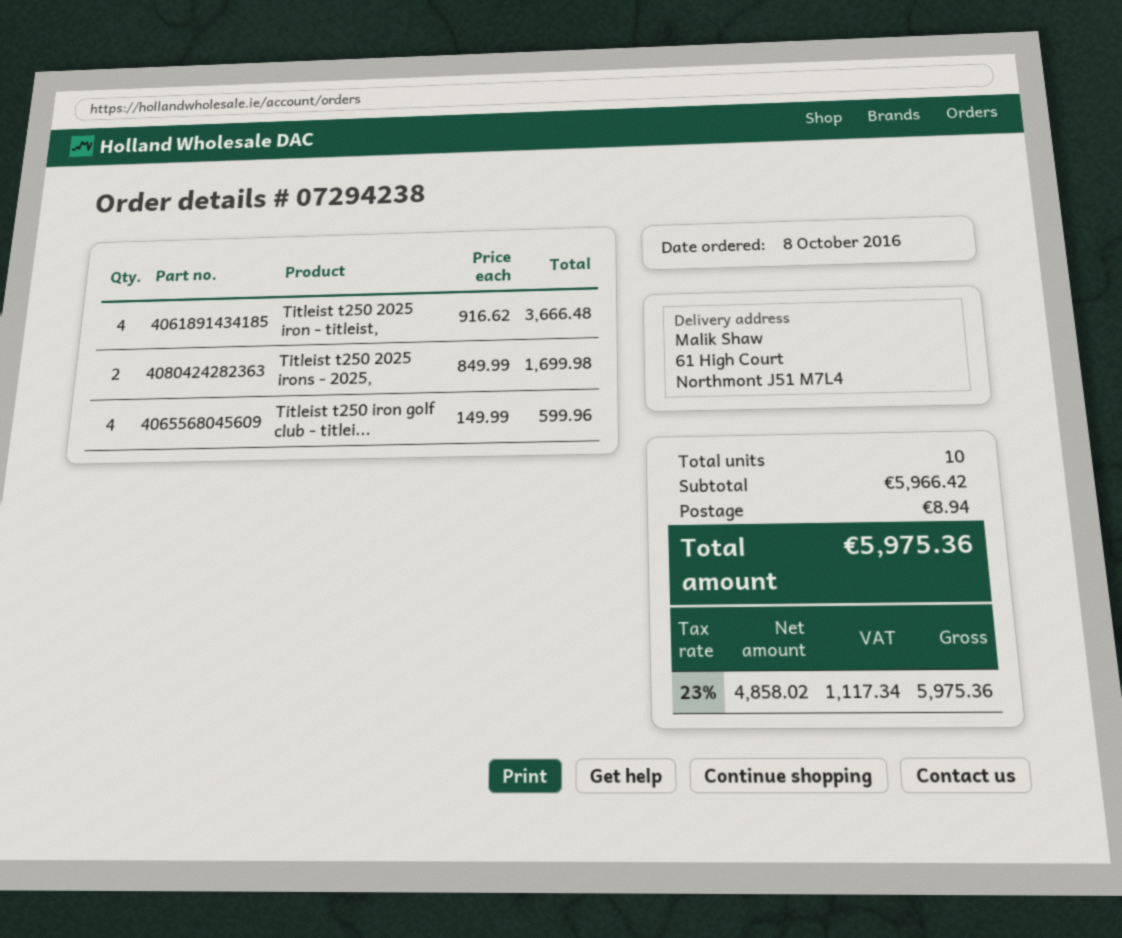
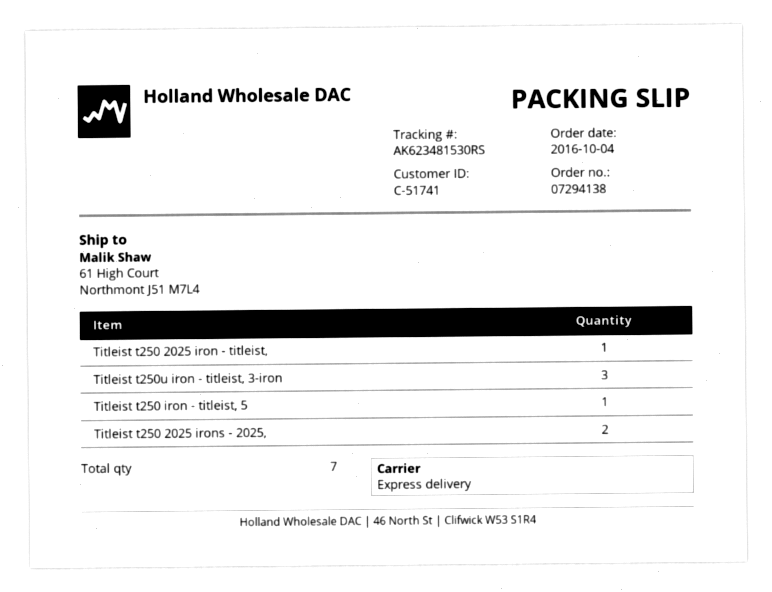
order number: 07294238 -> 07294138
order date: 2016-10-08 -> 2016-10-04
Titleist t250 2025 iron - titleist,: 4 -> 1
Titleist t250 iron golf club - titlei...: 4 -> none
Titleist t250u iron - titleist, 3-iron: none -> 3
Titleist t250 iron - titleist, 5: none -> 1
total quantity: 10 -> 7

